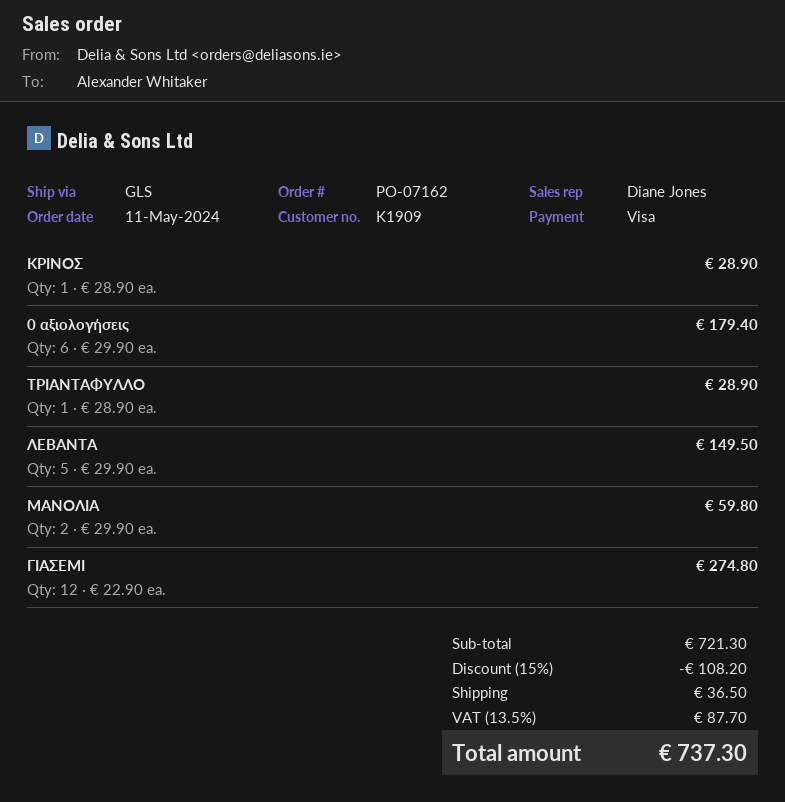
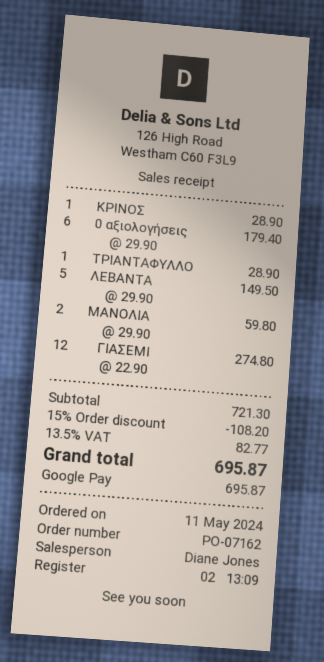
payment method: Visa -> Google Pay
shipping: 36.50 -> none
tax: 13.5% = 87.70 -> 13.5% = 82.77
total: 737.30 -> 695.87

